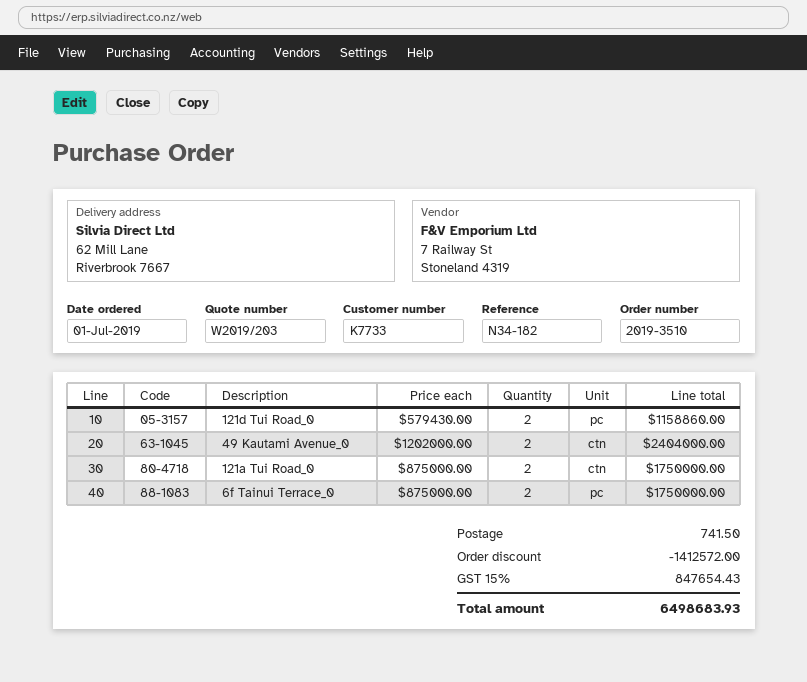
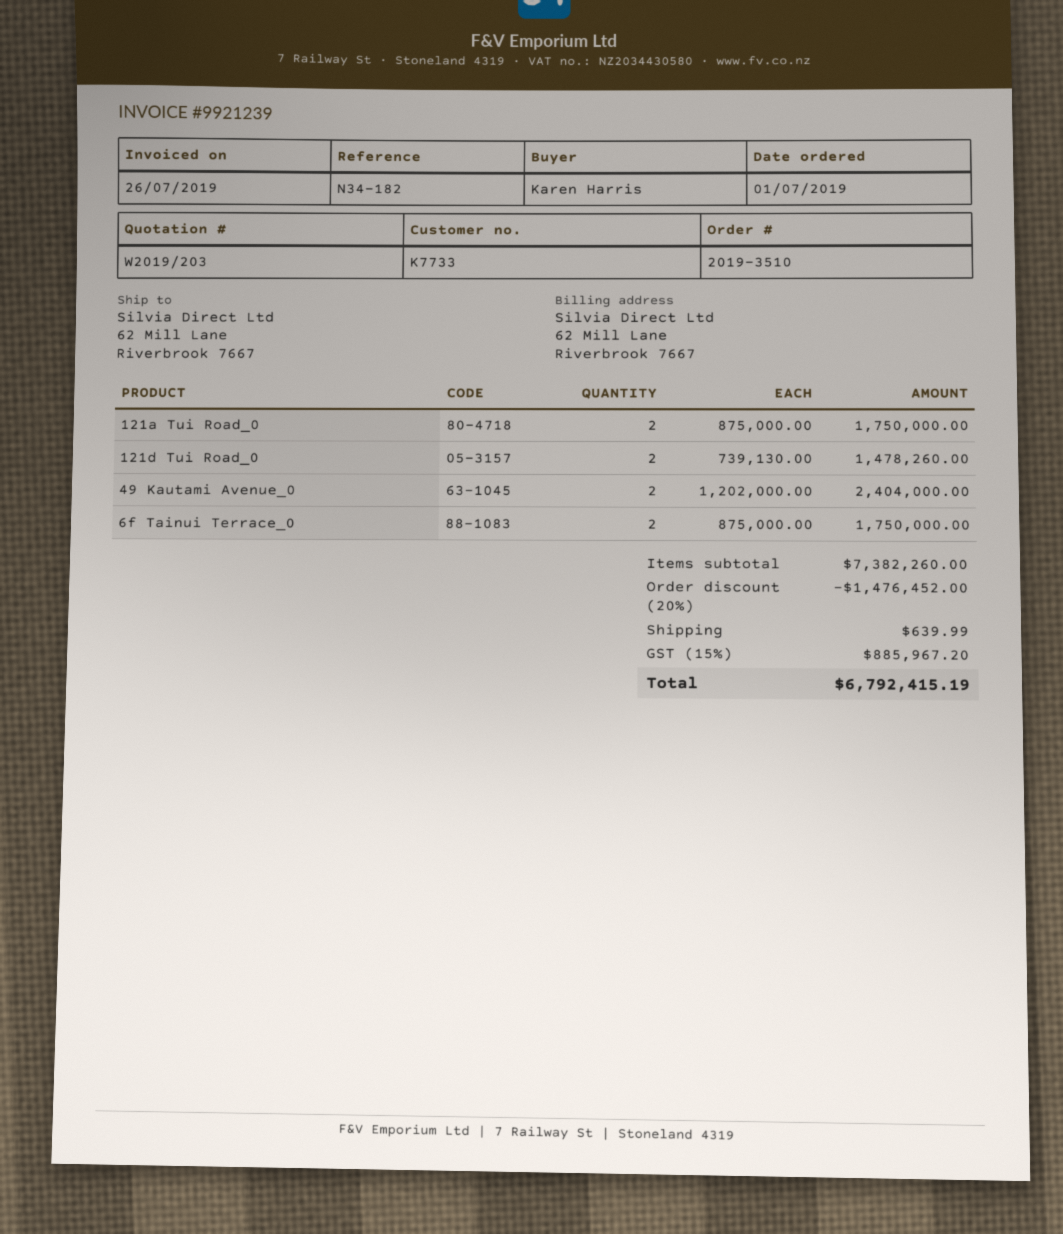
121d Tui Road_0: 2 x 579430.00 = 1158860.00 -> 2 x 739130.00 = 1478260.00
discount: 1412572.00 -> 1476452.00
shipping: 741.50 -> 639.99
tax: 15% = 847654.43 -> 15% = 885967.20
total: 6498683.93 -> 6792415.19

